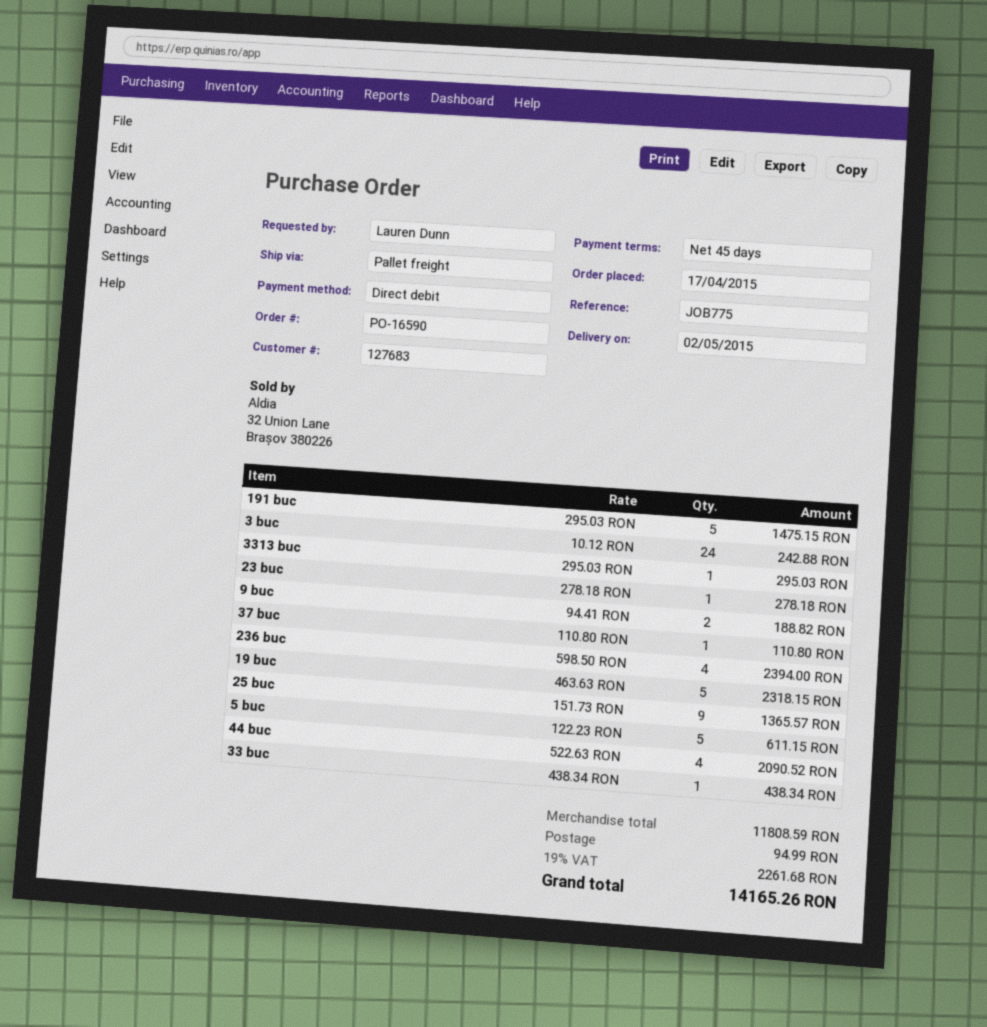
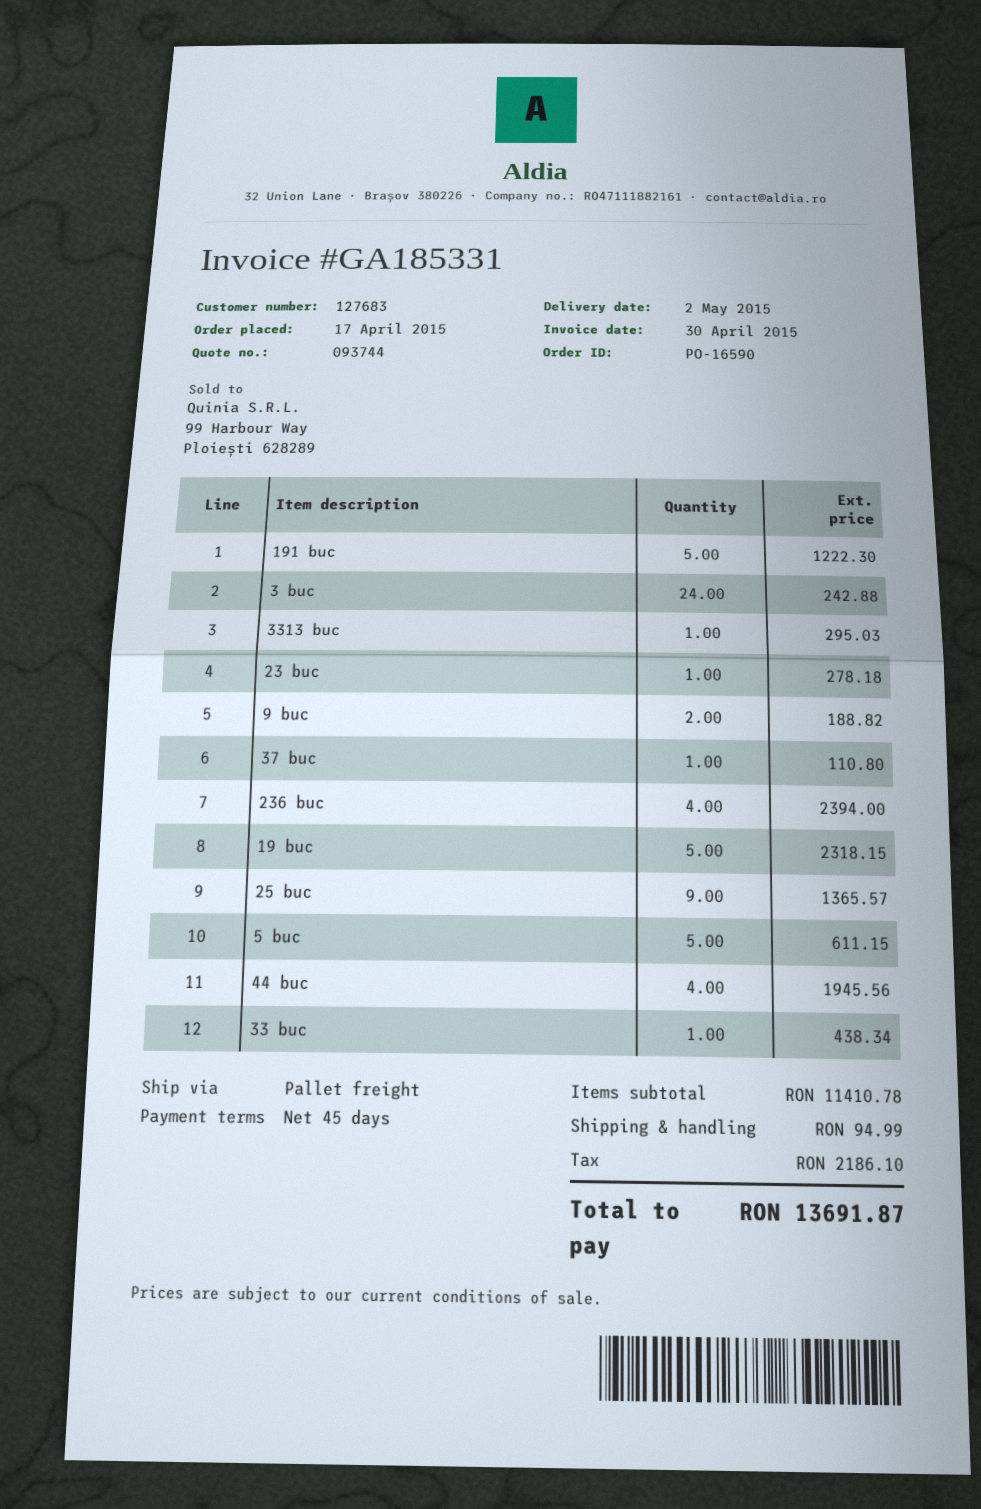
191 buc: 5 for 1475.15 -> 5 for 1222.30
44 buc: 4 for 2090.52 -> 4 for 1945.56
subtotal: 11808.59 -> 11410.78
tax: 2261.68 -> 2186.10
total: 14165.26 -> 13691.87

